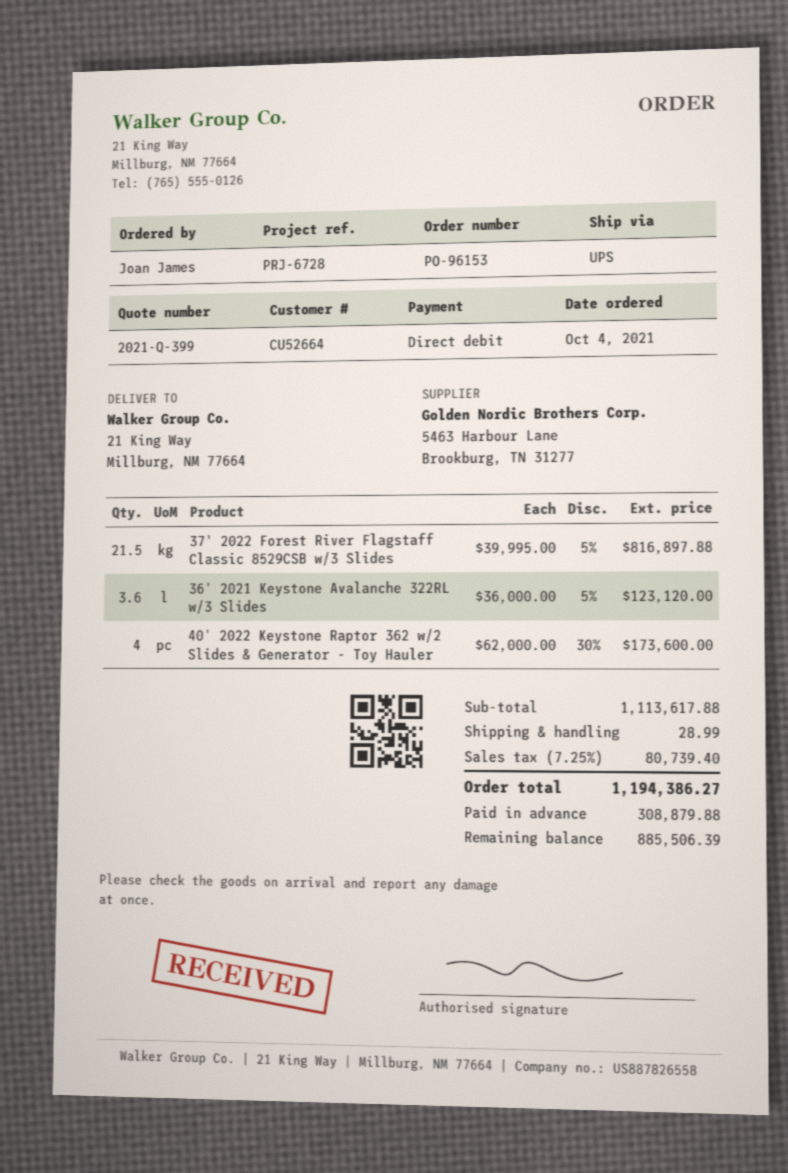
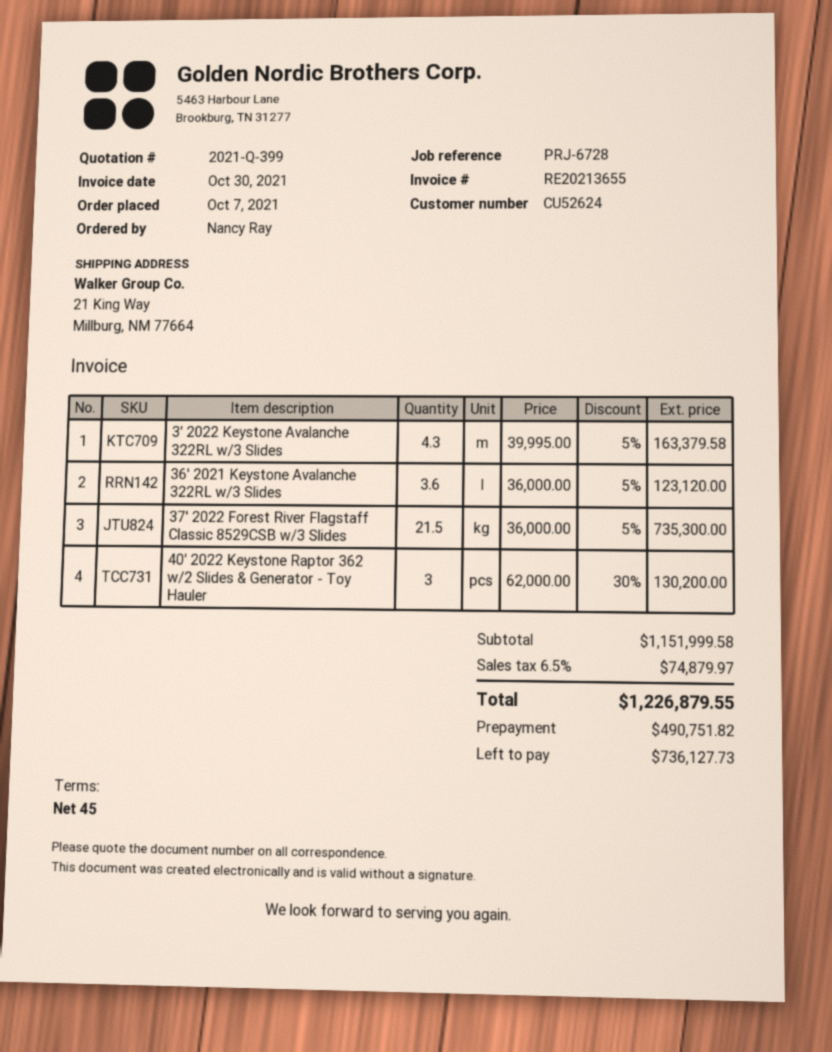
order date: 2021-10-04 -> 2021-10-07
customer number: CU52664 -> CU52624
ordered by: Joan James -> Nancy Ray
37' 2022 Forest River Flagstaff Classic 8529CSB w/3 Slides: 21.5 x 39995.00 - 5% = 816897.88 -> 21.5 x 36000.00 - 5% = 735300.00
40' 2022 Keystone Raptor 362 w/2 Slides & Generator - Toy Hauler: 4 x 62000.00 - 30% = 173600.00 -> 3 x 62000.00 - 30% = 130200.00
3' 2022 Keystone Avalanche 322RL w/3 Slides: none -> 4.3 x 39995.00 - 5% = 163379.58
subtotal: 1113617.88 -> 1151999.58
shipping: 28.99 -> none
tax: 7.25% = 80739.40 -> 6.5% = 74879.97
total: 1194386.27 -> 1226879.55
deposit: 308879.88 -> 490751.82
balance: 885506.39 -> 736127.73

